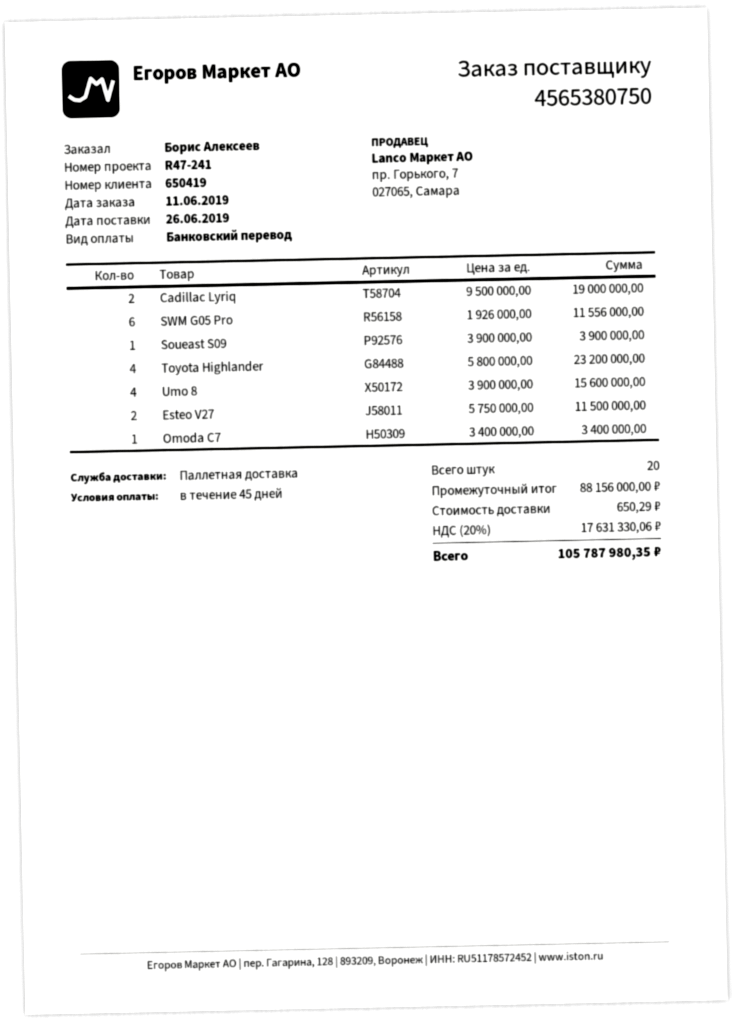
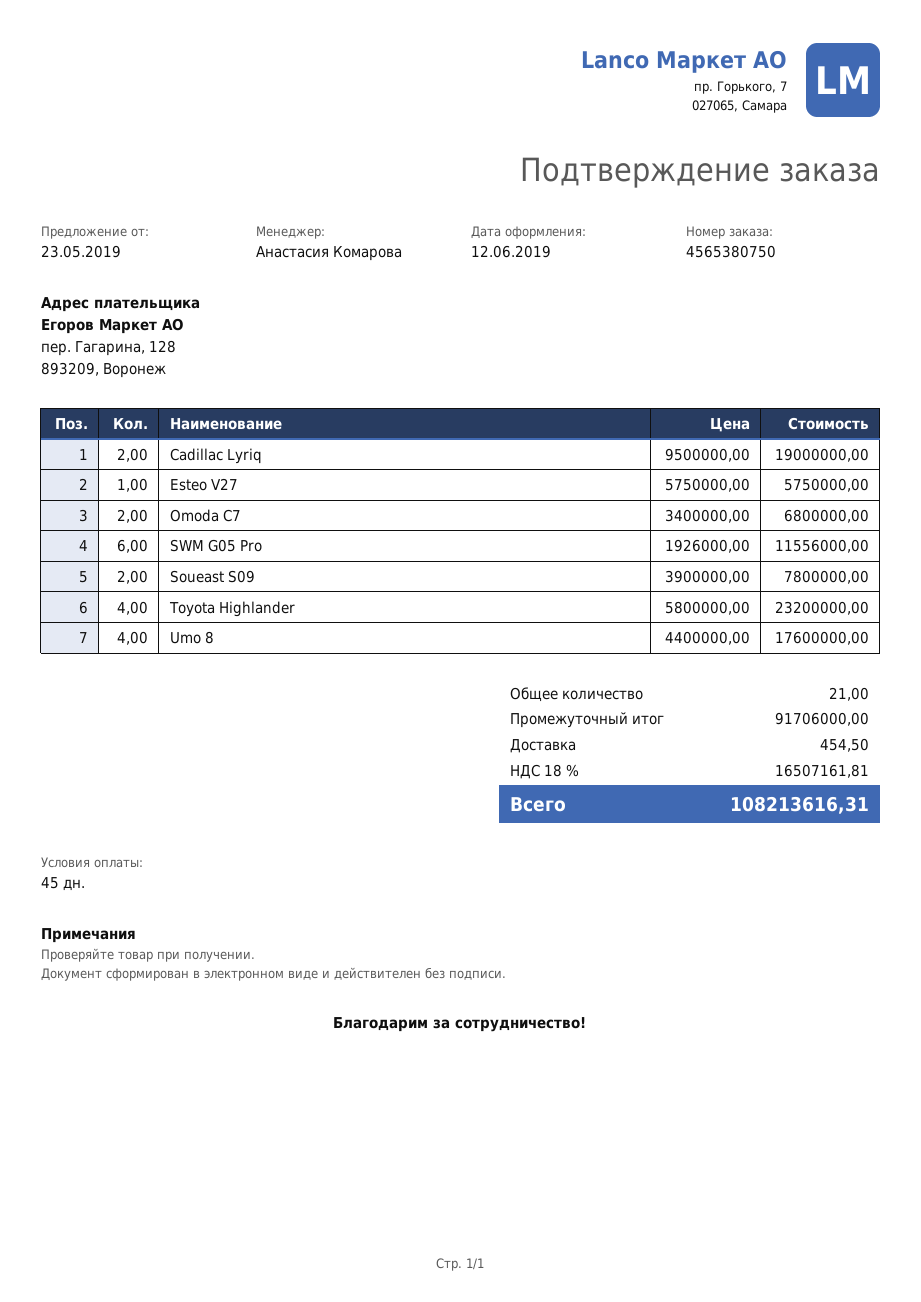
order date: 2019-06-11 -> 2019-06-12
Soueast S09: 1 x 3900000.00 = 3900000.00 -> 2 x 3900000.00 = 7800000.00
Umo 8: 4 x 3900000.00 = 15600000.00 -> 4 x 4400000.00 = 17600000.00
Esteo V27: 2 x 5750000.00 = 11500000.00 -> 1 x 5750000.00 = 5750000.00
Omoda C7: 1 x 3400000.00 = 3400000.00 -> 2 x 3400000.00 = 6800000.00
total quantity: 20 -> 21
subtotal: 88156000.00 -> 91706000.00
shipping: 650.29 -> 454.50
tax: 20% = 17631330.06 -> 18% = 16507161.81
total: 105787980.35 -> 108213616.31

